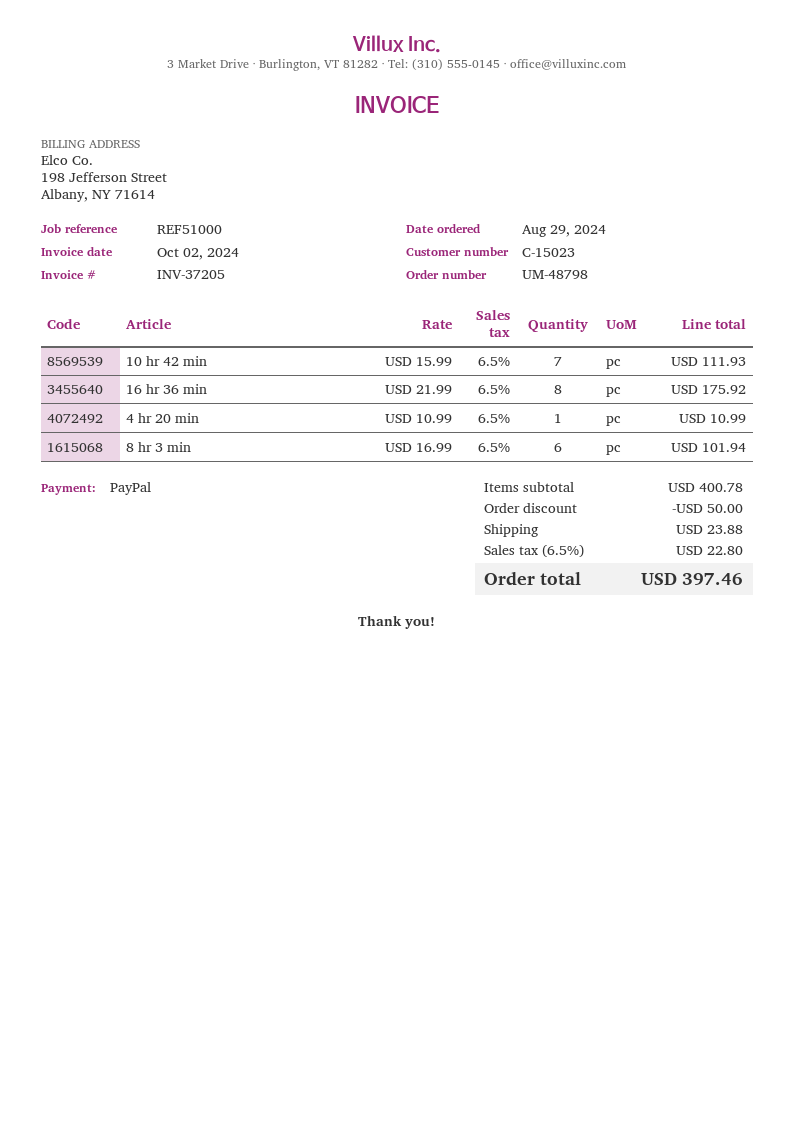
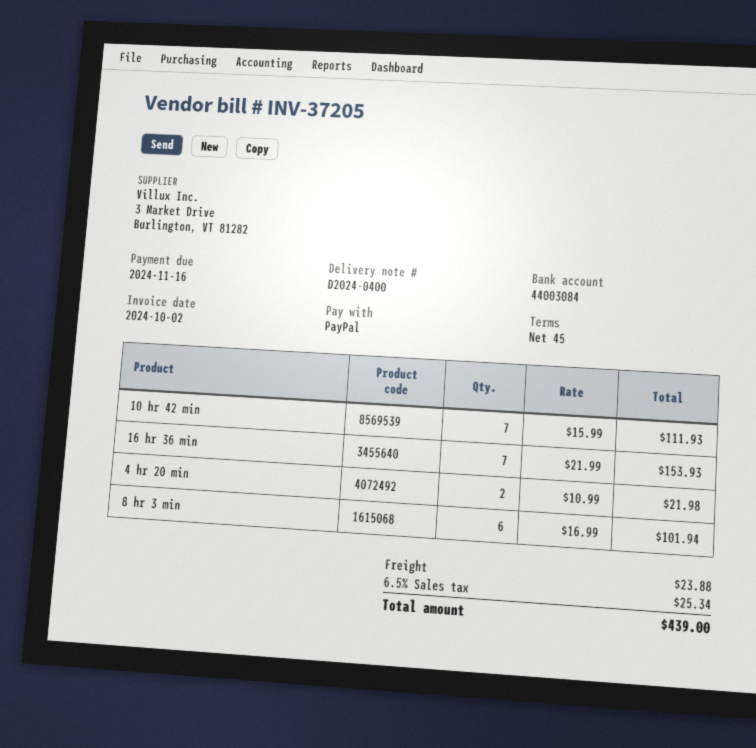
16 hr 36 min: 8 x 21.99 = 175.92 -> 7 x 21.99 = 153.93
4 hr 20 min: 1 x 10.99 = 10.99 -> 2 x 10.99 = 21.98
discount: 50.00 -> none
tax: 6.5% = 22.80 -> 6.5% = 25.34
total: 397.46 -> 439.00

